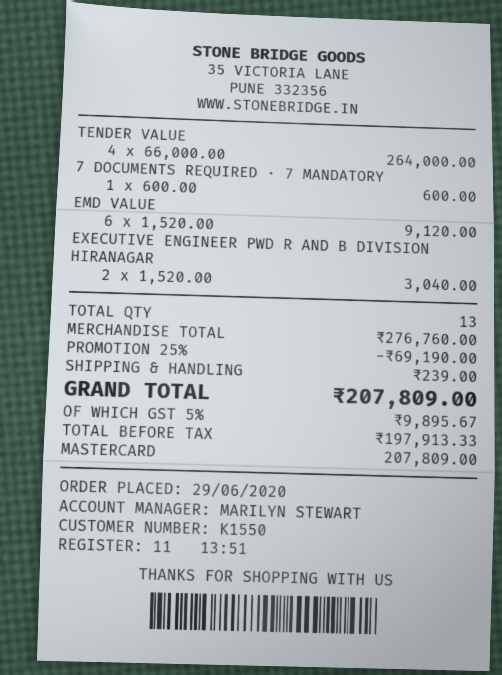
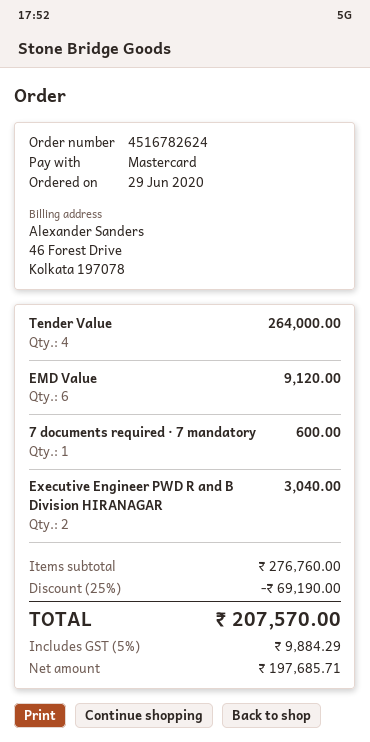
shipping: 239.00 -> none
net: 197913.33 -> 197685.71
tax: 5% = 9895.67 -> 5% = 9884.29
total: 207809.00 -> 207570.00

